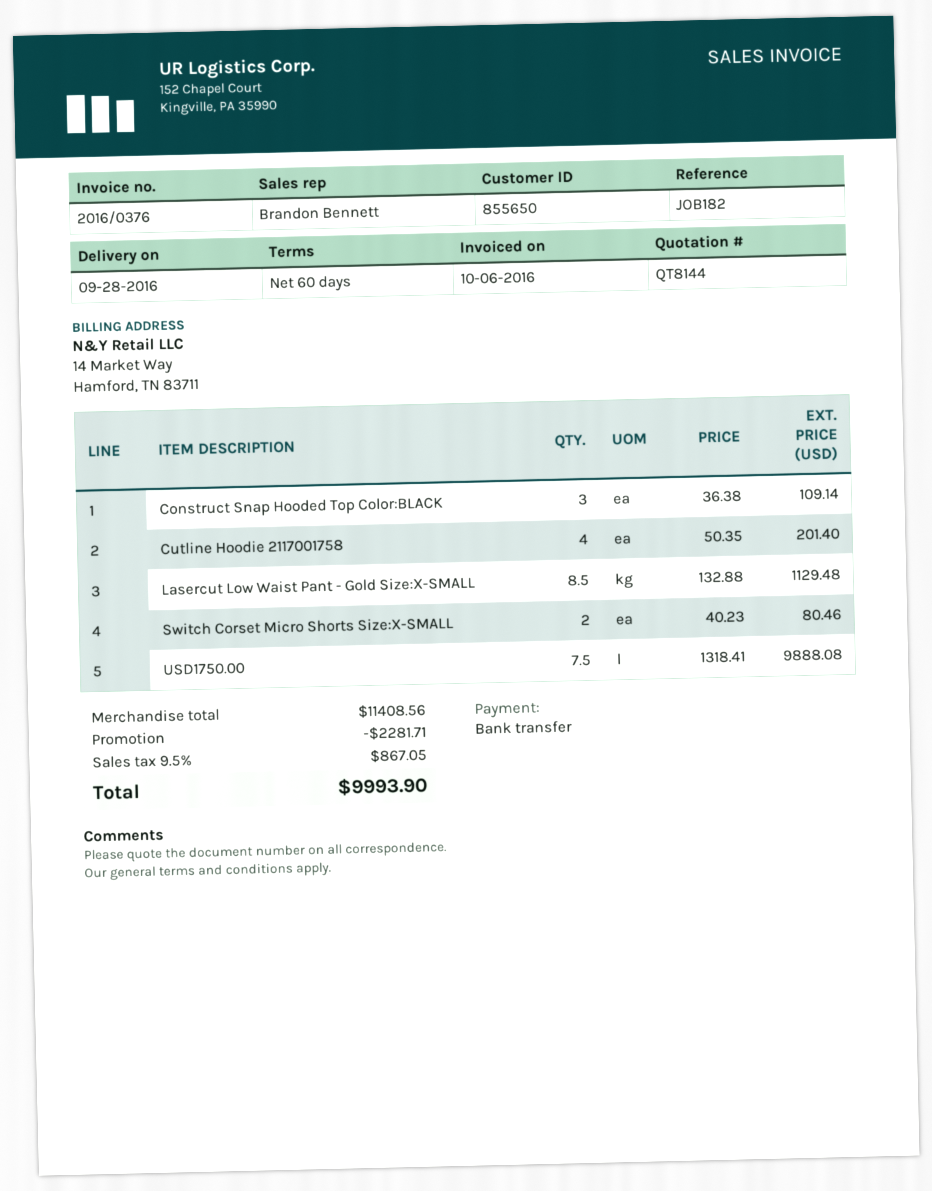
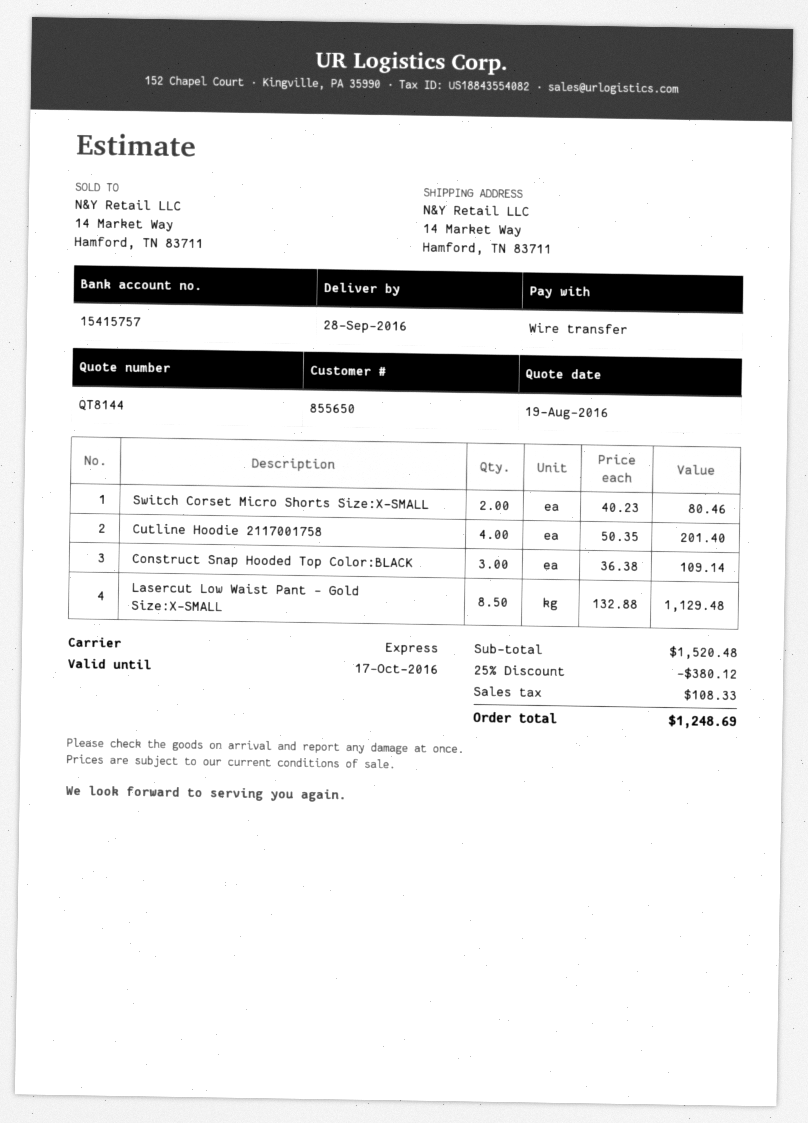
USD1750.00: 7.5 x 1318.41 = 9888.08 -> none
subtotal: 11408.56 -> 1520.48
discount: 2281.71 -> 380.12
tax: 867.05 -> 108.33
total: 9993.90 -> 1248.69

